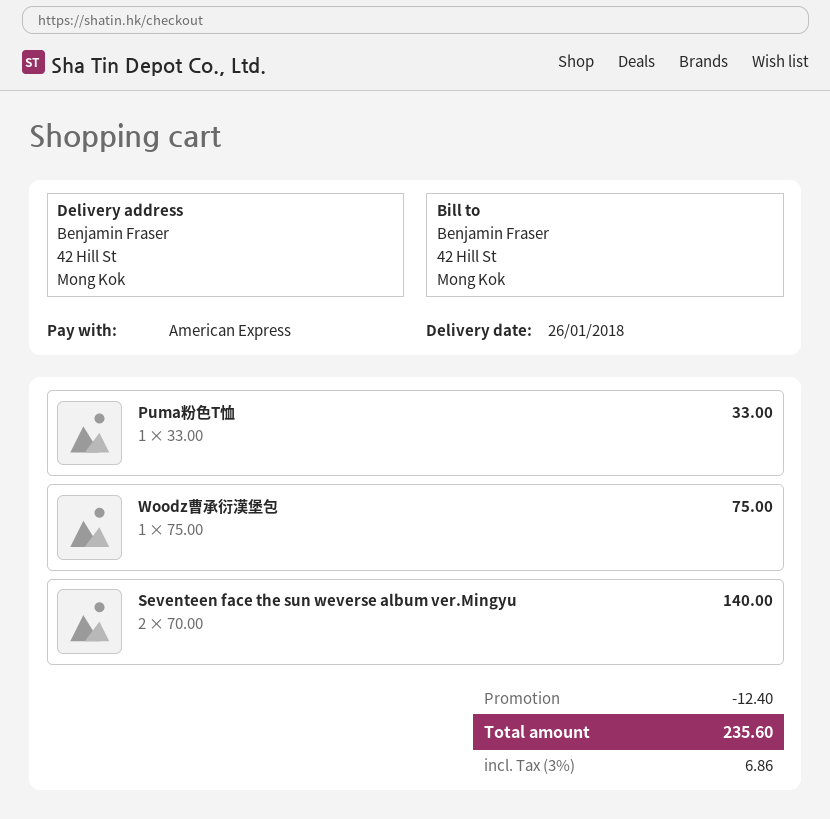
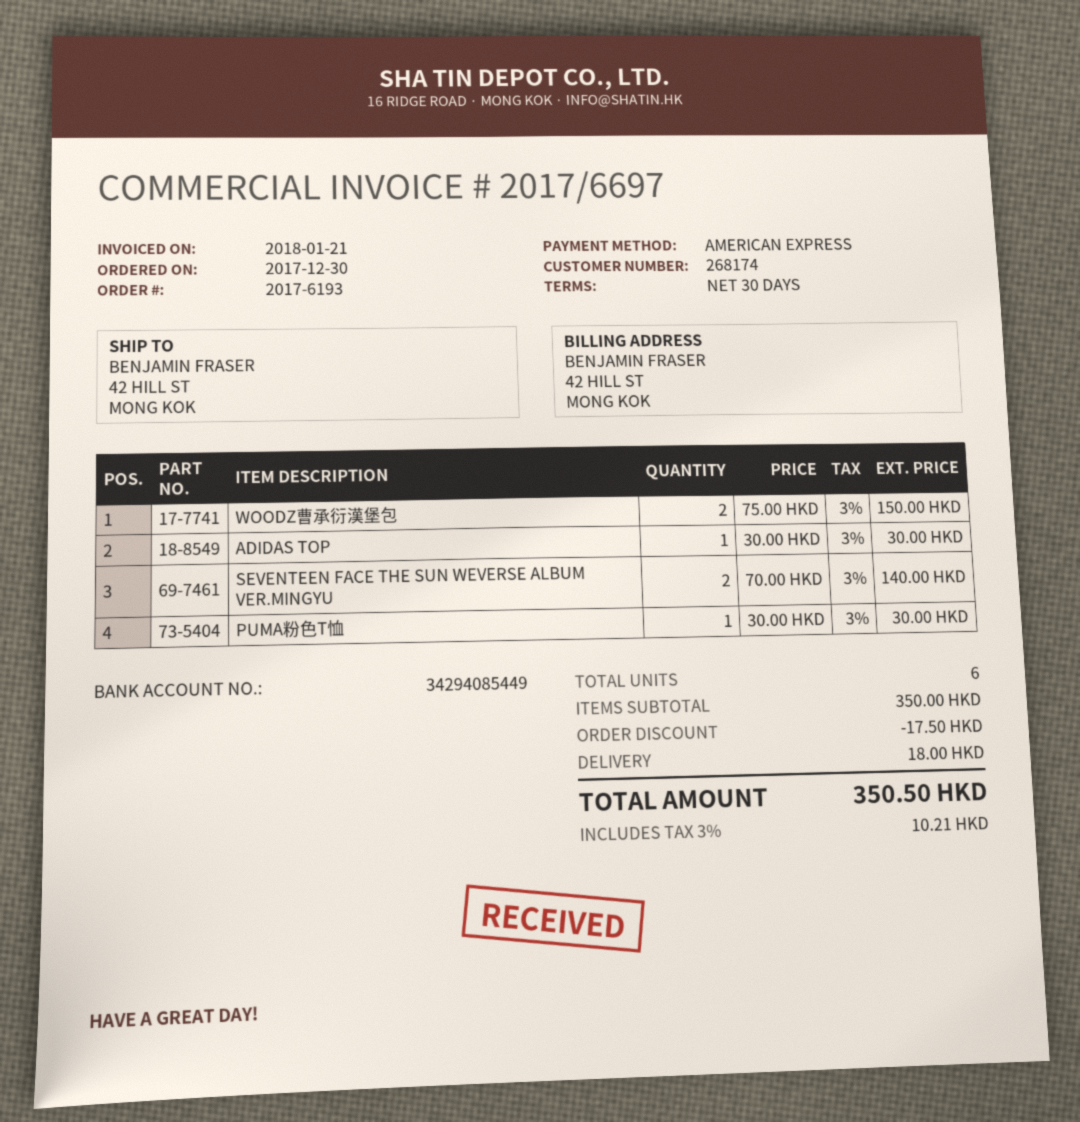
Puma粉色T恤: 1 x 33.00 = 33.00 -> 1 x 30.00 = 30.00
Woodz曹承衍漢堡包: 1 x 75.00 = 75.00 -> 2 x 75.00 = 150.00
ADIDAS TOP: none -> 1 x 30.00 = 30.00
discount: 12.40 -> 17.50
shipping: none -> 18.00
tax: 3% = 6.86 -> 3% = 10.21
total: 235.60 -> 350.50

